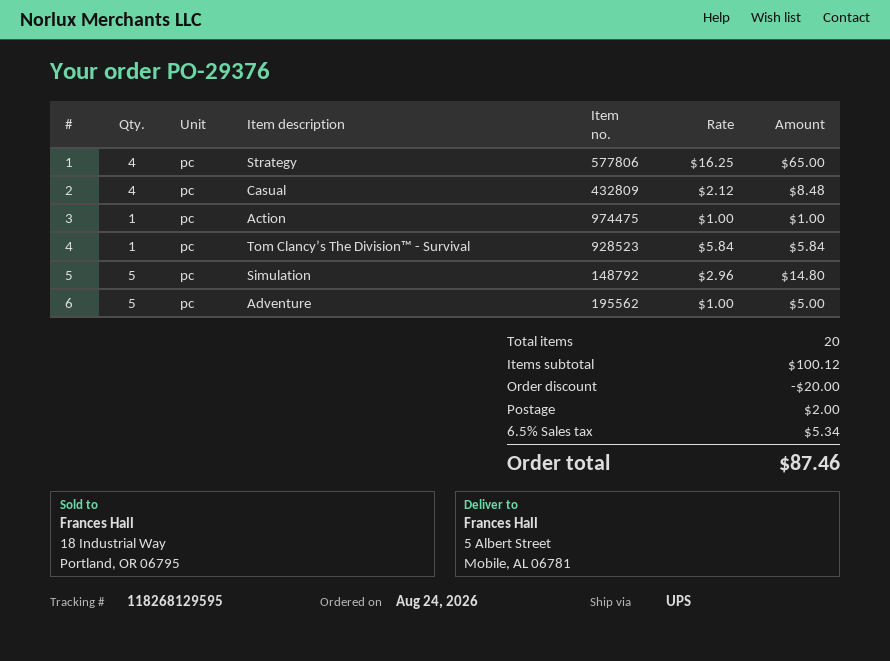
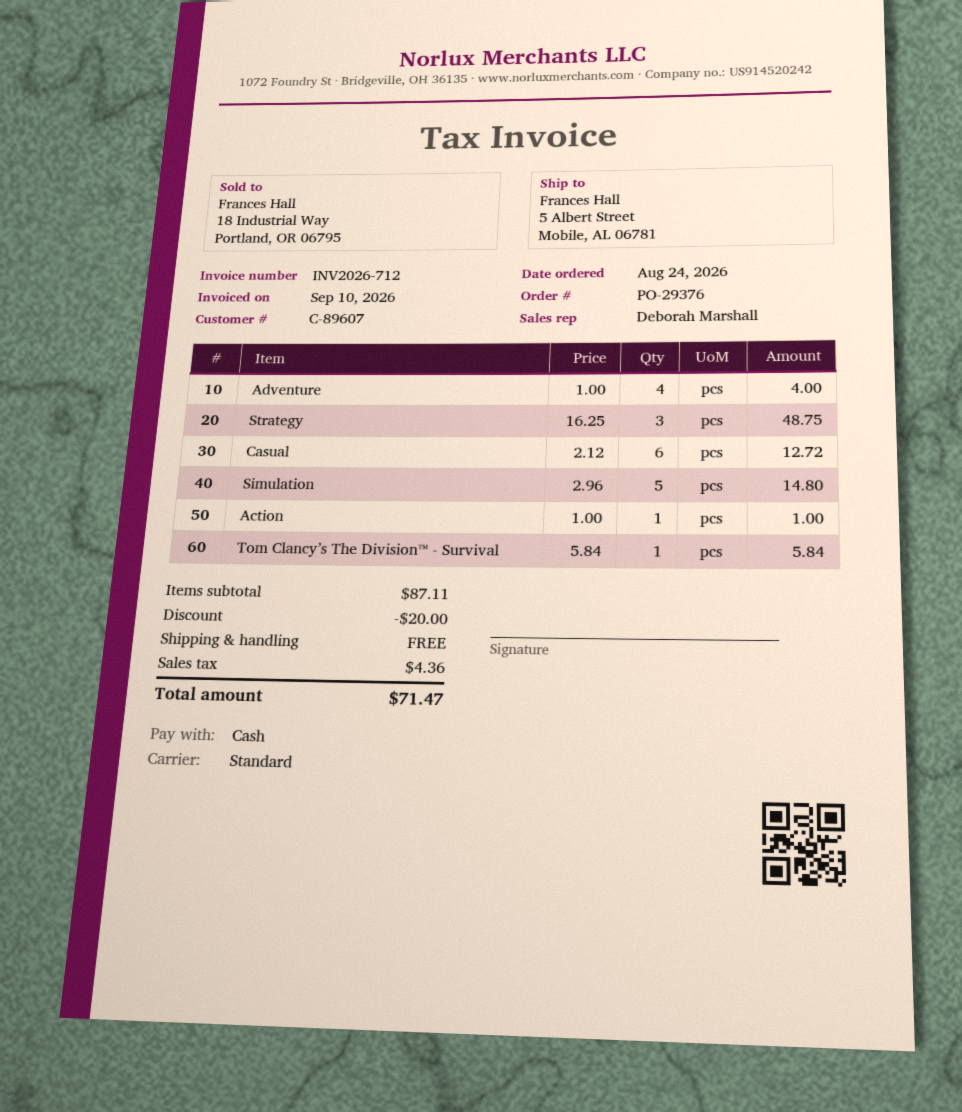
shipping method: UPS -> standard
Strategy: 4 x 16.25 = 65.00 -> 3 x 16.25 = 48.75
Casual: 4 x 2.12 = 8.48 -> 6 x 2.12 = 12.72
Adventure: 5 x 1.00 = 5.00 -> 4 x 1.00 = 4.00
subtotal: 100.12 -> 87.11
shipping: 2.00 -> 0.00
tax: 5.34 -> 4.36
total: 87.46 -> 71.47

